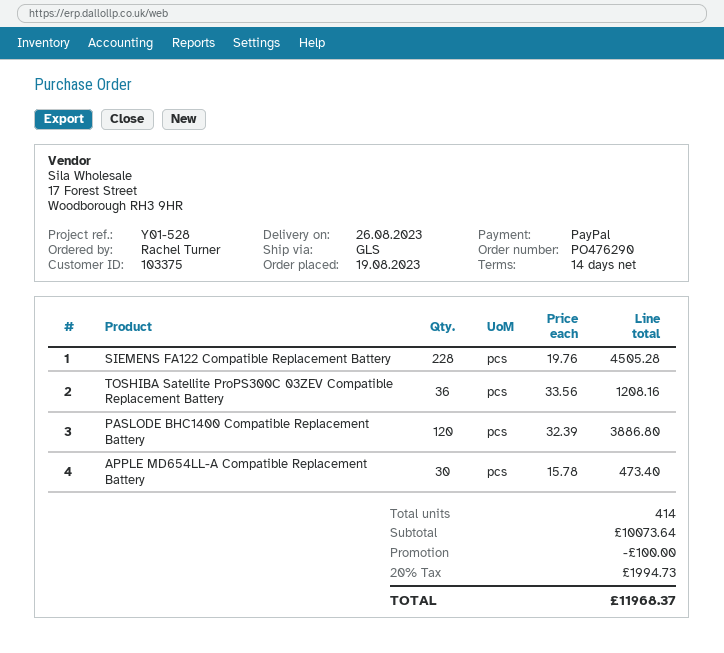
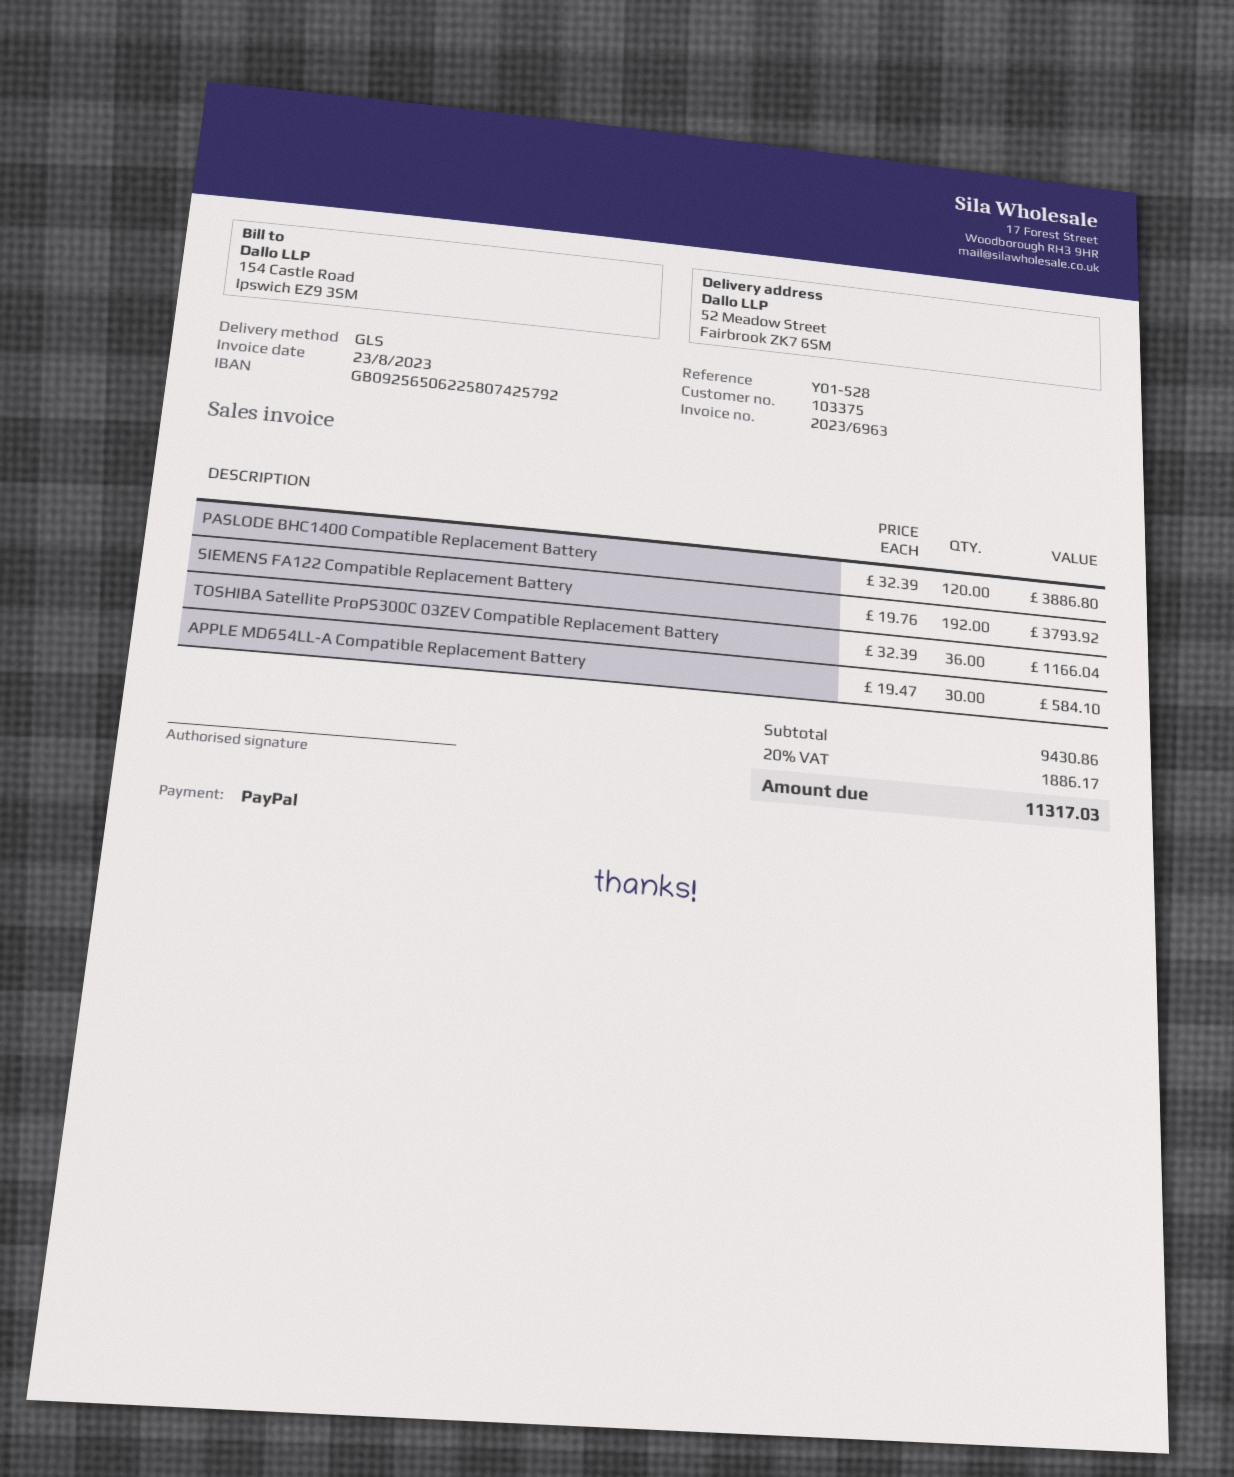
SIEMENS FA122 Compatible Replacement Battery: 228 x 19.76 = 4505.28 -> 192 x 19.76 = 3793.92
TOSHIBA Satellite ProPS300C 03ZEV Compatible Replacement Battery: 36 x 33.56 = 1208.16 -> 36 x 32.39 = 1166.04
APPLE MD654LL-A Compatible Replacement Battery: 30 x 15.78 = 473.40 -> 30 x 19.47 = 584.10
subtotal: 10073.64 -> 9430.86
discount: 100.00 -> none
tax: 20% = 1994.73 -> 20% = 1886.17
total: 11968.37 -> 11317.03

